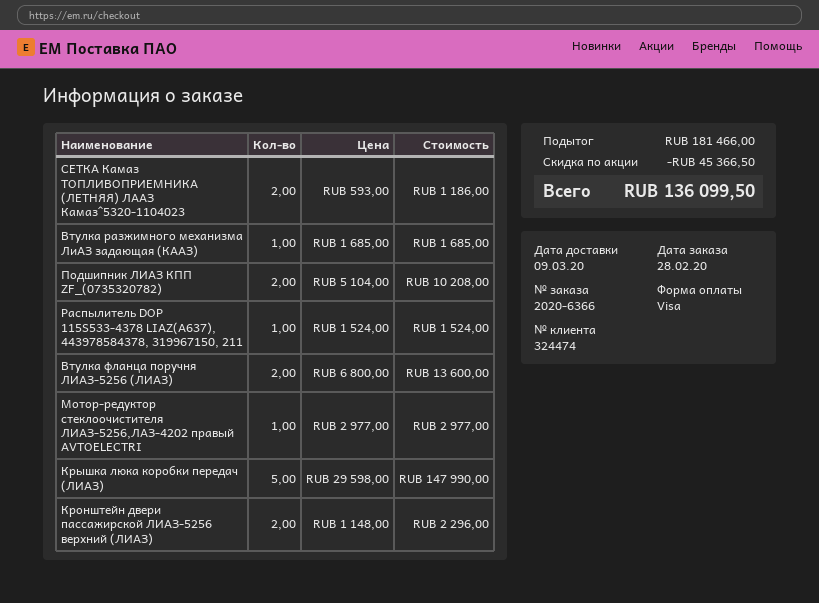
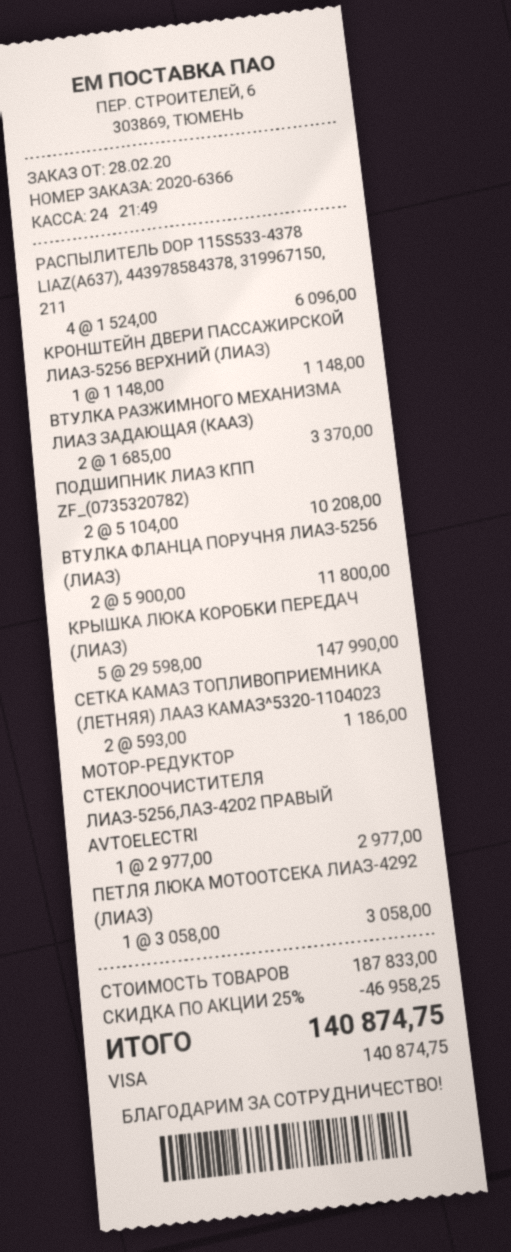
Втулка разжимного механизма ЛиАЗ задающая (КААЗ): 1 x 1685.00 = 1685.00 -> 2 x 1685.00 = 3370.00
Распылитель DOP 115S533-4378 LIAZ(A637), 443978584378, 319967150, 211: 1 x 1524.00 = 1524.00 -> 4 x 1524.00 = 6096.00
Втулка фланца поручня ЛИАЗ-5256 (ЛИАЗ): 2 x 6800.00 = 13600.00 -> 2 x 5900.00 = 11800.00
Кронштейн двери пассажирской ЛИАЗ-5256 верхний (ЛИАЗ): 2 x 1148.00 = 2296.00 -> 1 x 1148.00 = 1148.00
ПЕТЛЯ ЛЮКА МОТООТСЕКА ЛИАЗ-4292 (ЛИАЗ): none -> 1 x 3058.00 = 3058.00
subtotal: 181466.00 -> 187833.00
discount: 45366.50 -> 46958.25
total: 136099.50 -> 140874.75

